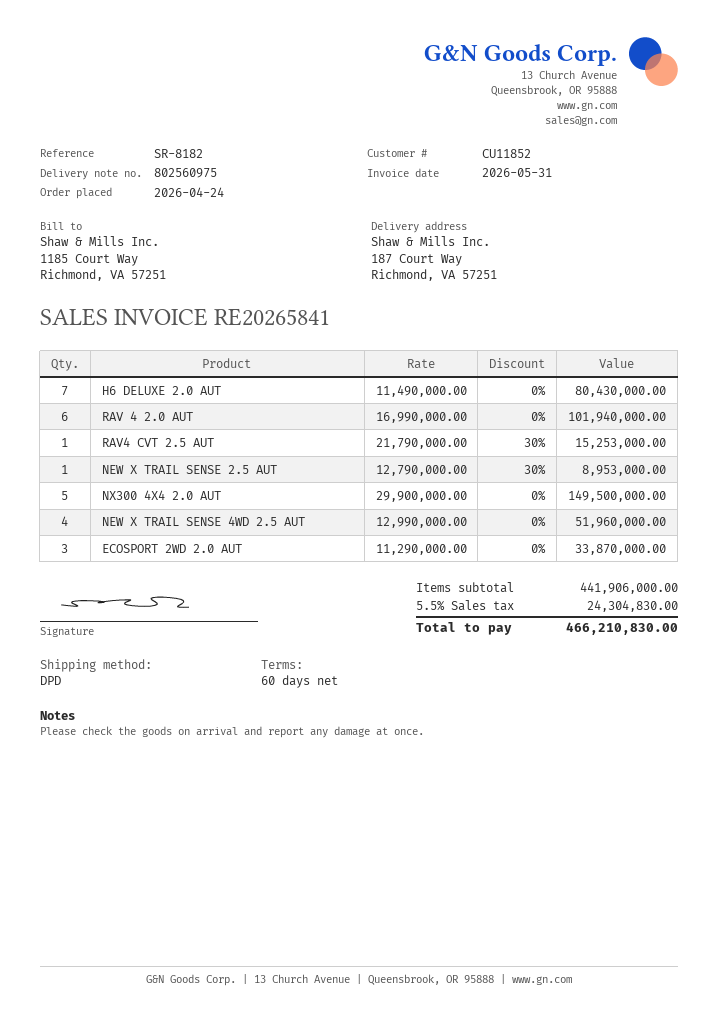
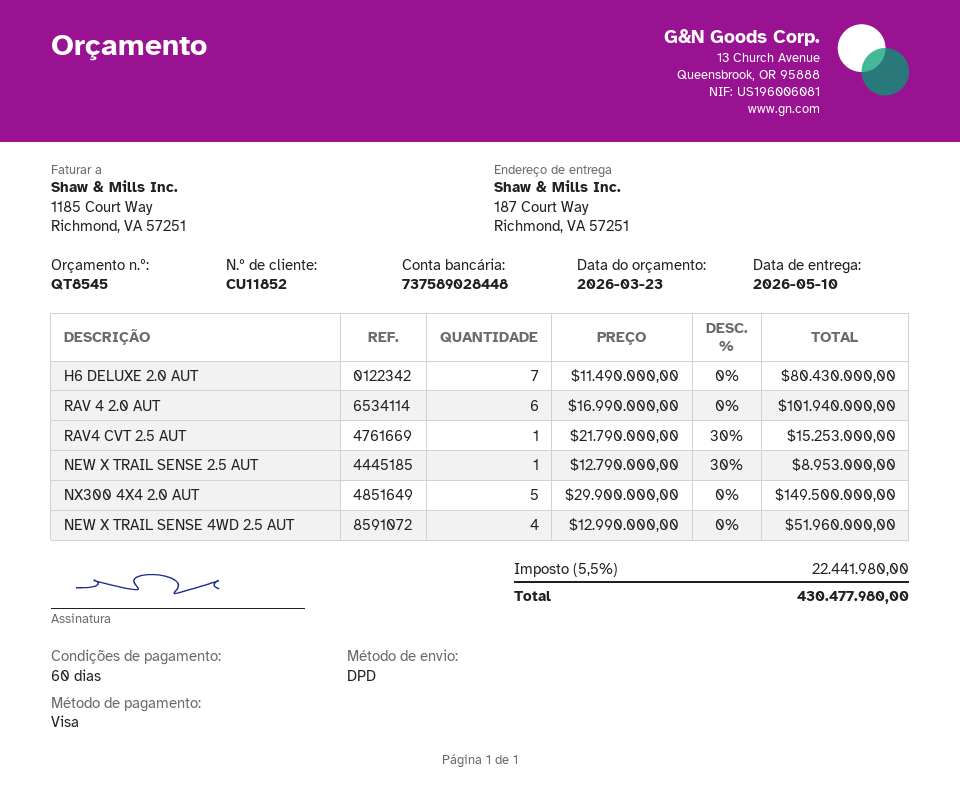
ECOSPORT 2WD 2.0 AUT: 3 x 11290000.00 = 33870000.00 -> none
tax: 5.5% = 24304830.00 -> 5.5% = 22441980.00
total: 466210830.00 -> 430477980.00

